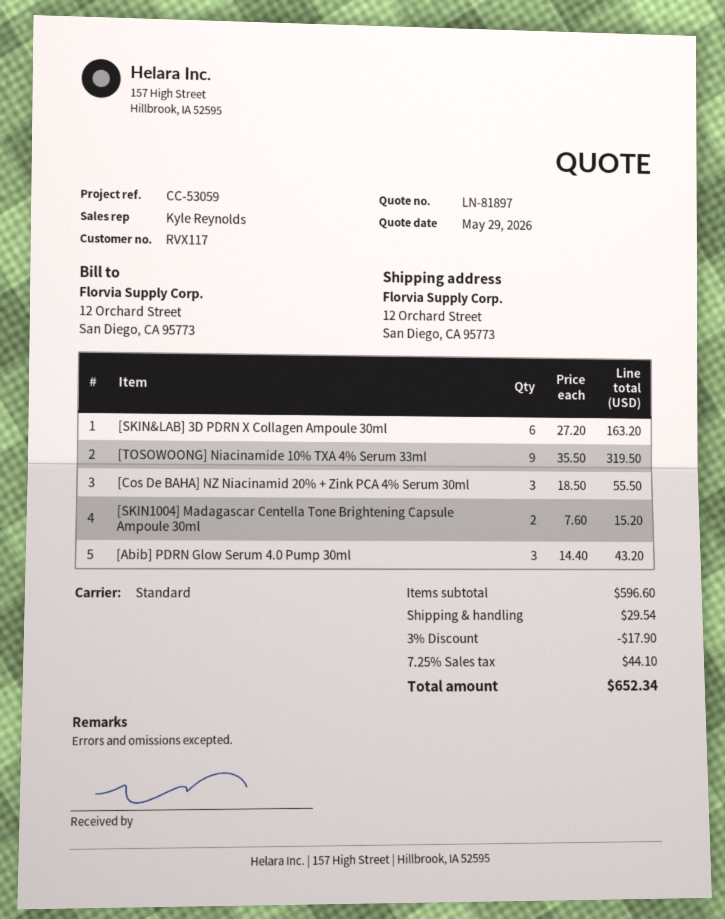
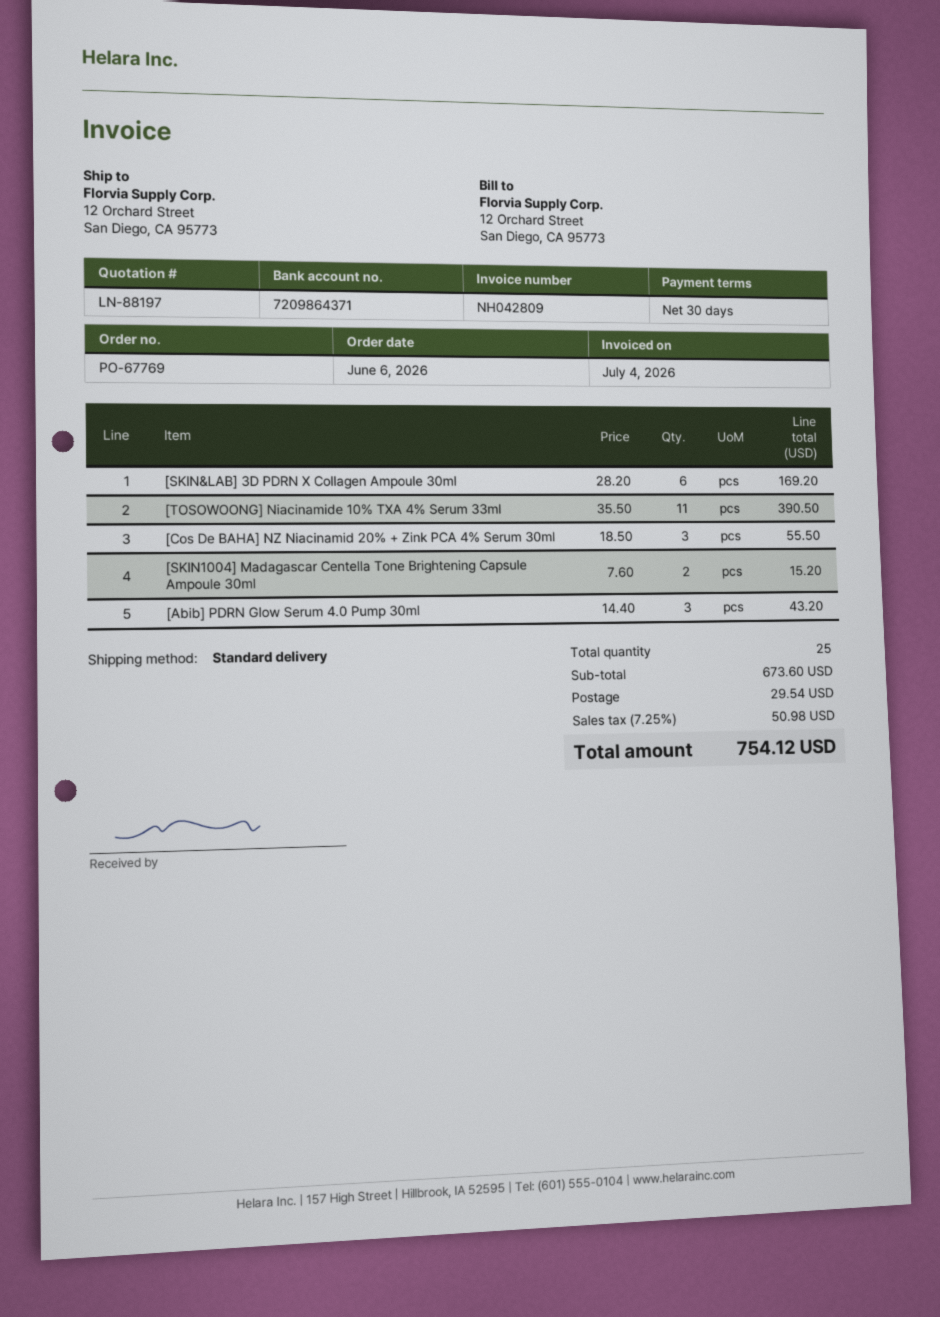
quote number: LN-81897 -> LN-88197
[SKIN&LAB] 3D PDRN X Collagen Ampoule 30ml: 6 x 27.20 = 163.20 -> 6 x 28.20 = 169.20
[TOSOWOONG] Niacinamide 10% TXA 4% Serum 33ml: 9 x 35.50 = 319.50 -> 11 x 35.50 = 390.50
subtotal: 596.60 -> 673.60
discount: 3% = 17.90 -> none
tax: 7.25% = 44.10 -> 7.25% = 50.98
total: 652.34 -> 754.12

